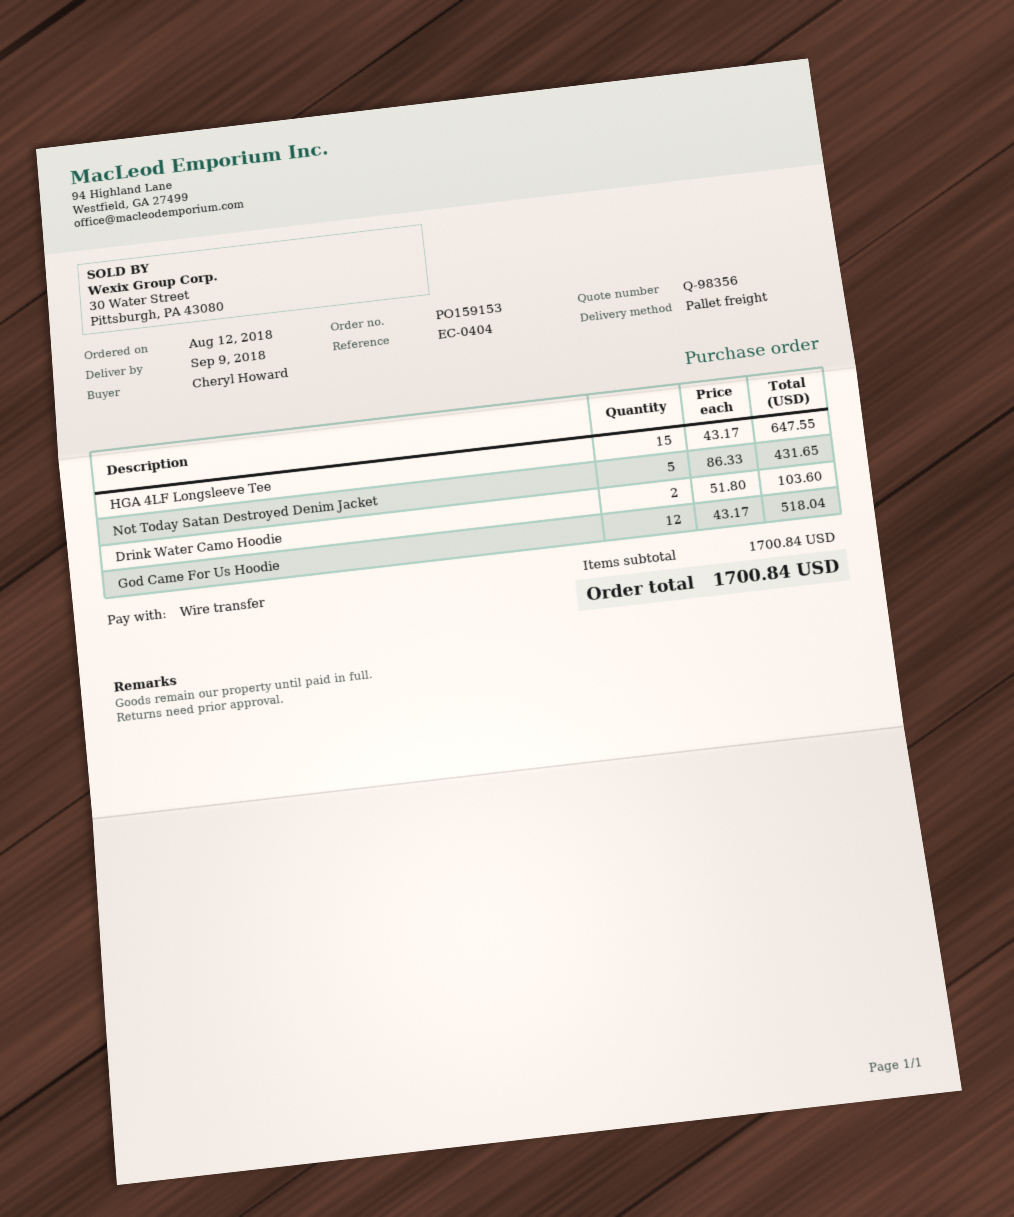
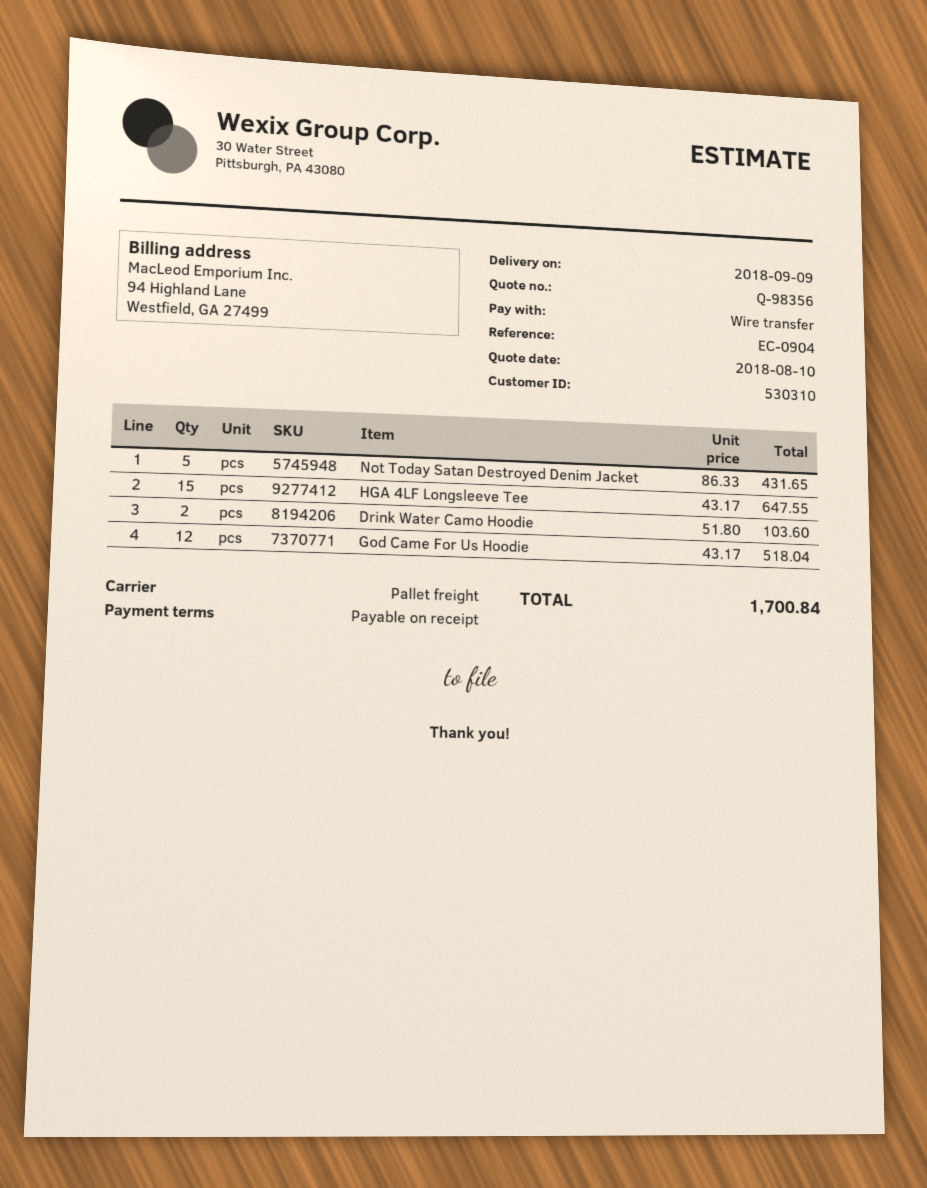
reference: EC-0404 -> EC-0904

